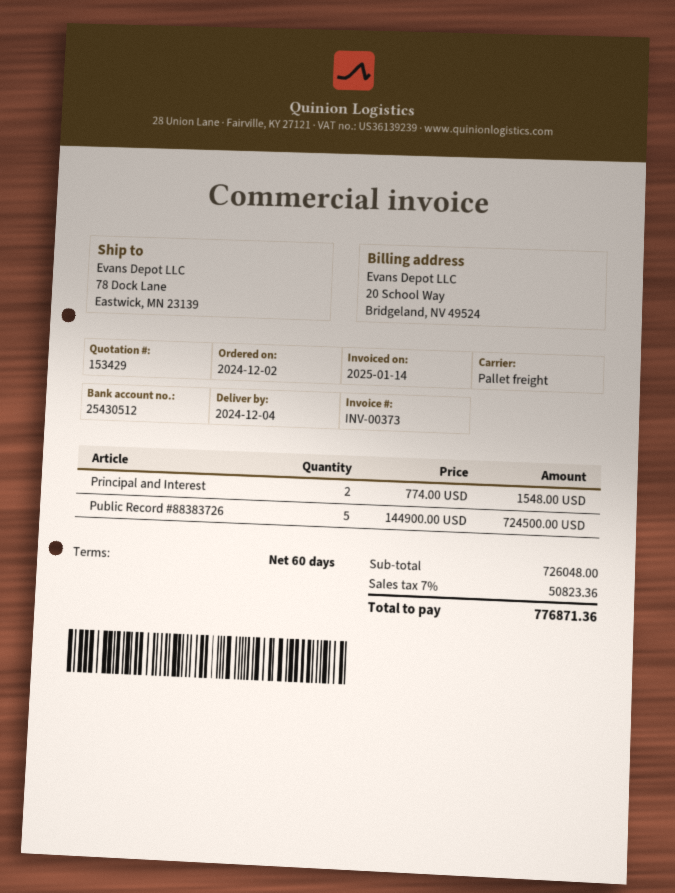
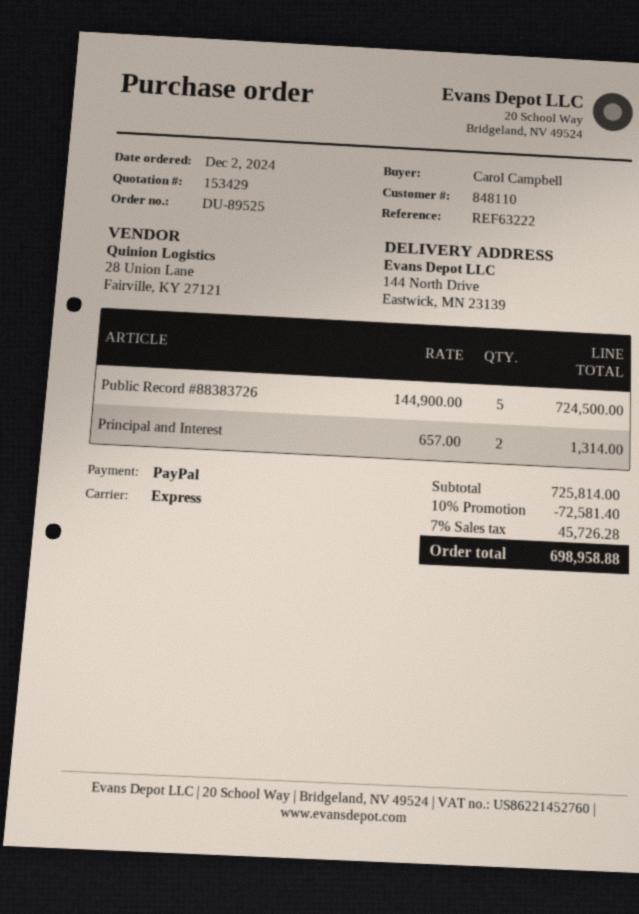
shipping method: pallet freight -> express
ship to: 78 Dock Lane, Eastwick, MN 23139 -> 144 North Drive, Eastwick, MN 23139
Principal and Interest: 2 x 774.00 = 1548.00 -> 2 x 657.00 = 1314.00
subtotal: 726048.00 -> 725814.00
discount: none -> 10% = 72581.40
tax: 7% = 50823.36 -> 7% = 45726.28
total: 776871.36 -> 698958.88

